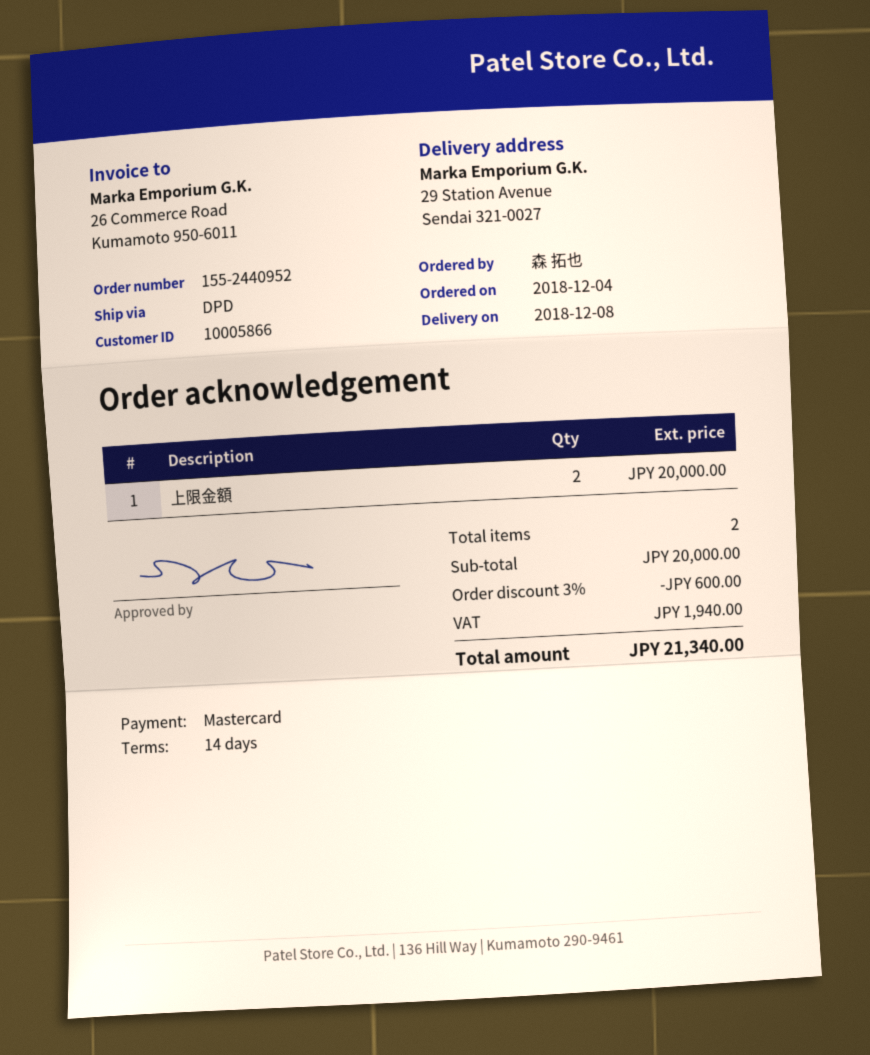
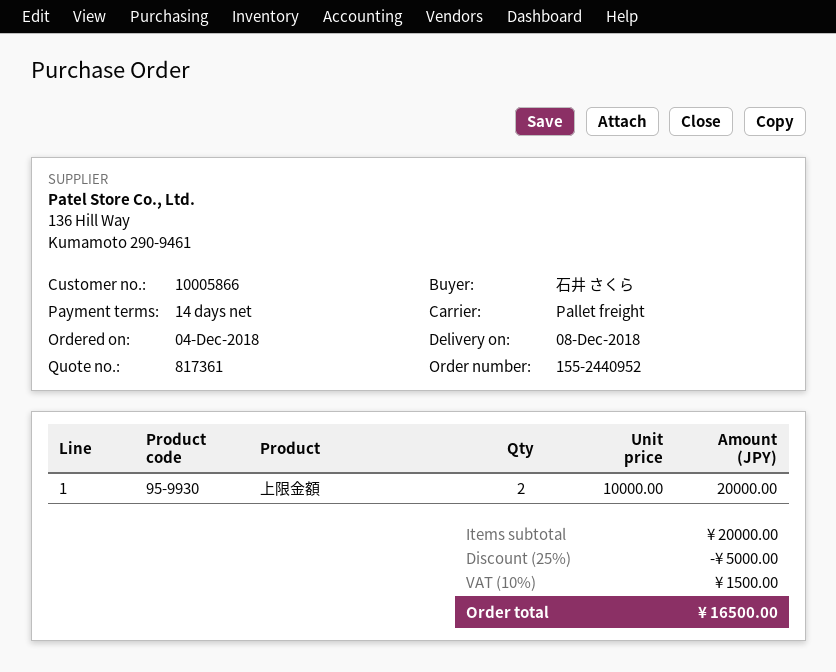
ordered by: 森 拓也 -> 石井 さくら
shipping method: DPD -> pallet freight
discount: 3% = 600.00 -> 25% = 5000.00
tax: 1940.00 -> 1500.00
total: 21340.00 -> 16500.00

